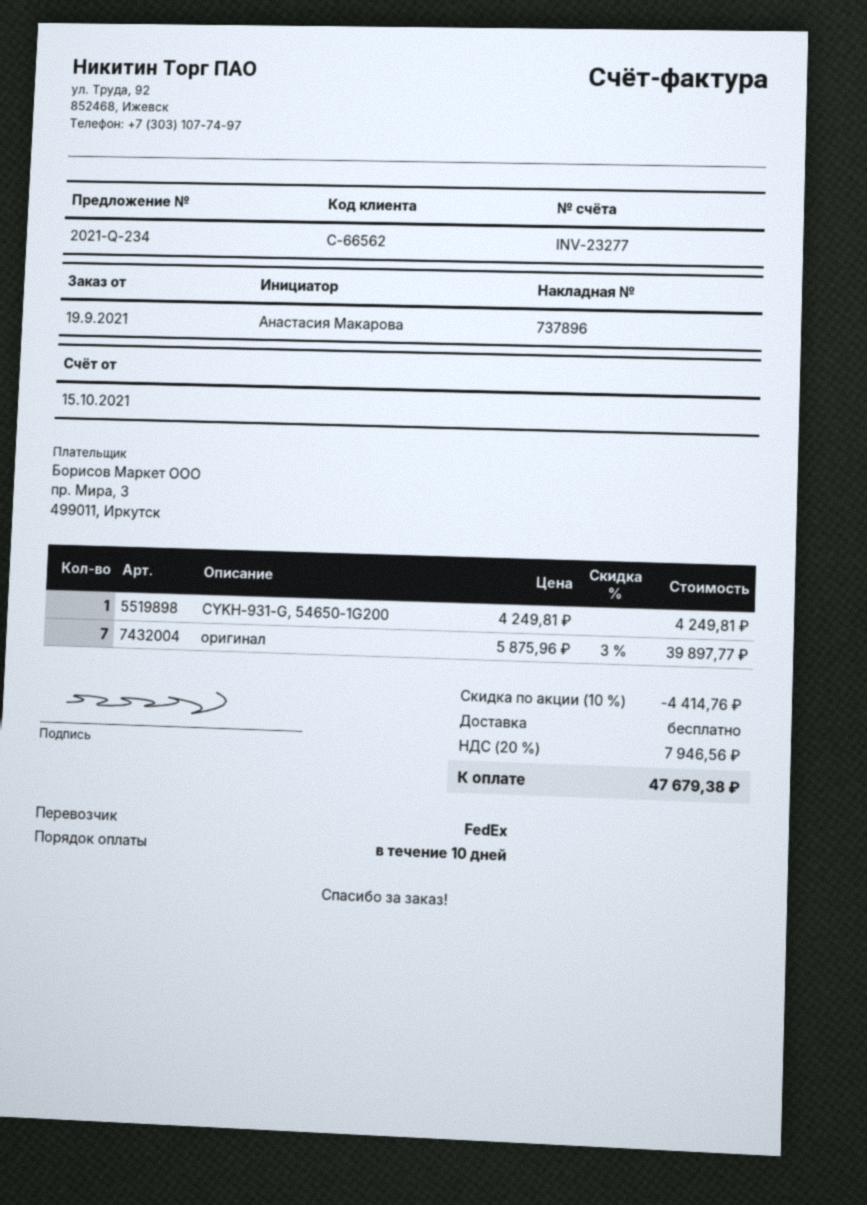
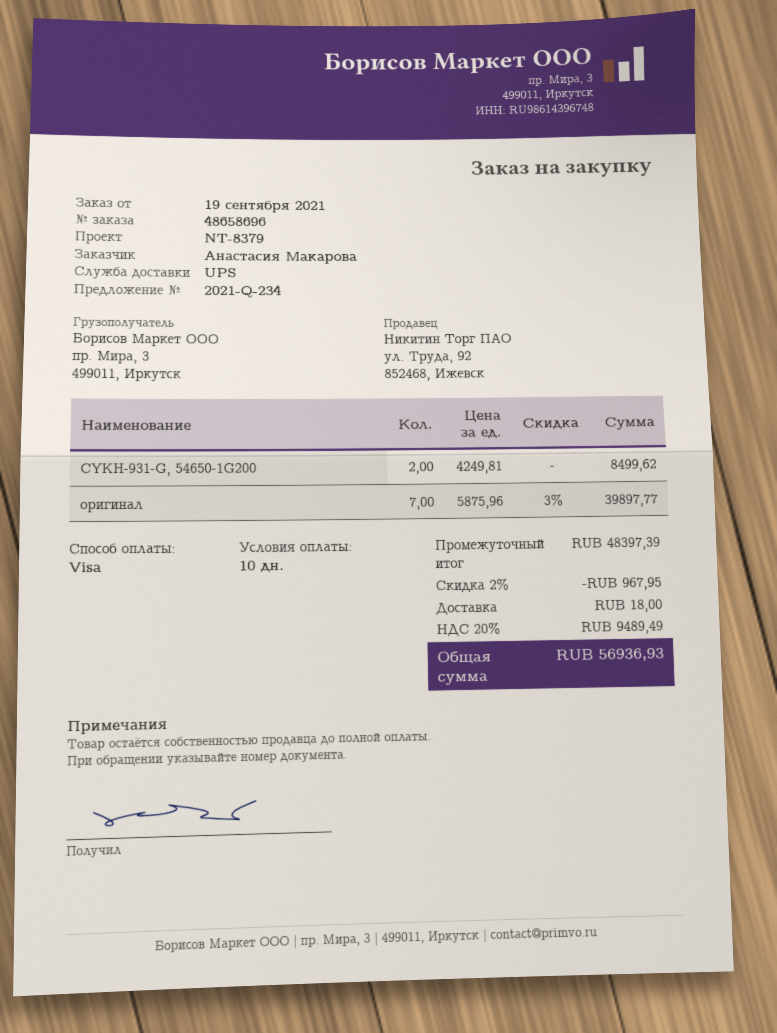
shipping method: FedEx -> UPS
CYKH-931-G, 54650-1G200: 1 x 4249.81 = 4249.81 -> 2 x 4249.81 = 8499.62
discount: 10% = 4414.76 -> 2% = 967.95
shipping: 0.00 -> 18.00
tax: 20% = 7946.56 -> 20% = 9489.49
total: 47679.38 -> 56936.93

